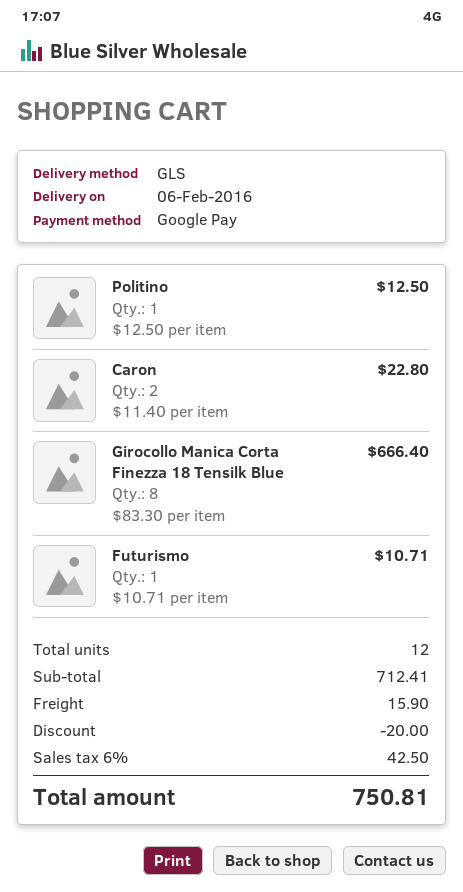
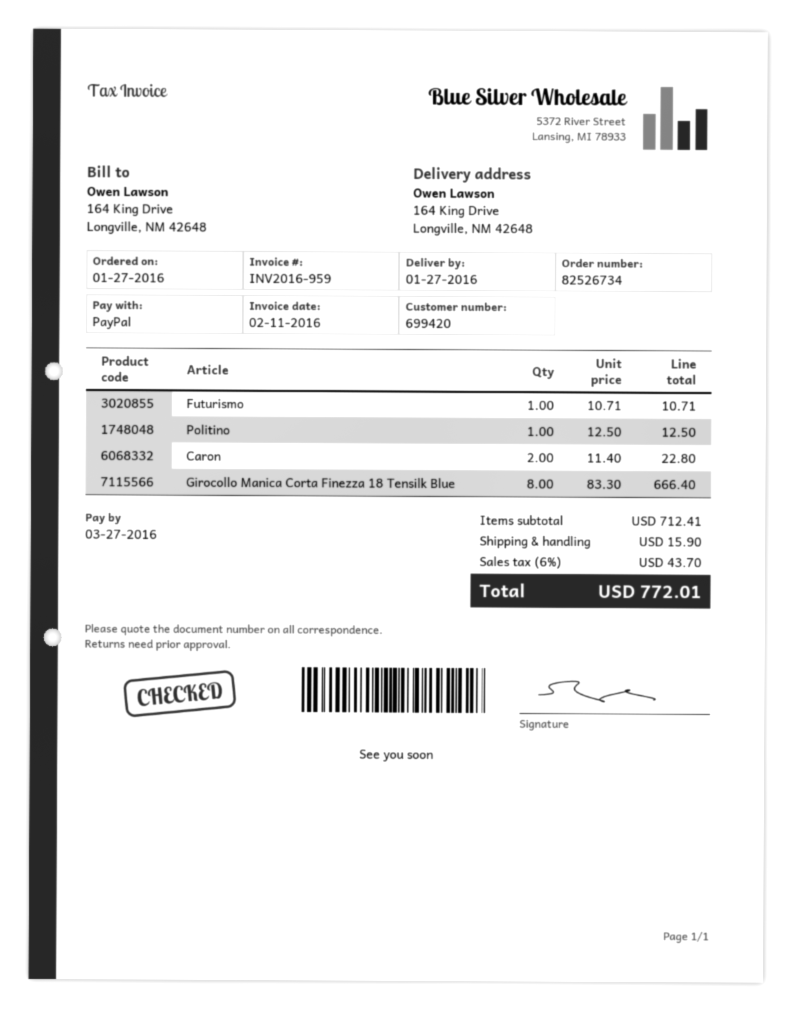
delivery date: 2016-02-06 -> 2016-01-27
payment method: Google Pay -> PayPal
discount: 20.00 -> none
tax: 6% = 42.50 -> 6% = 43.70
total: 750.81 -> 772.01

